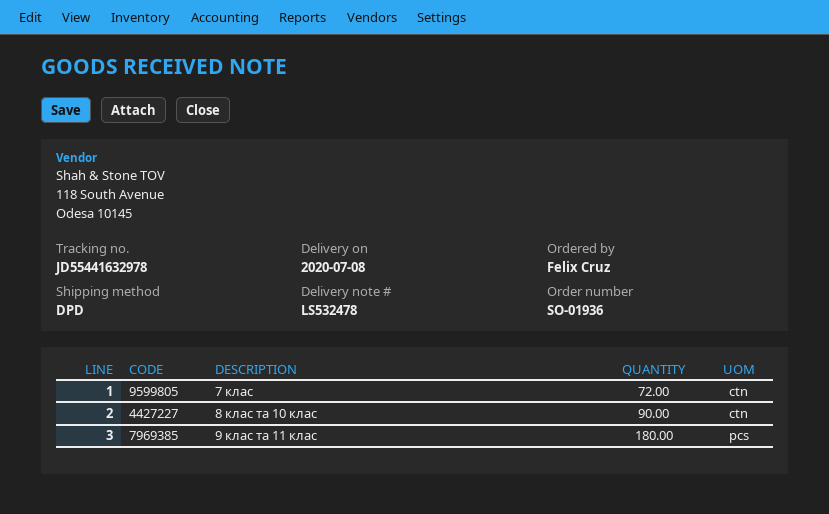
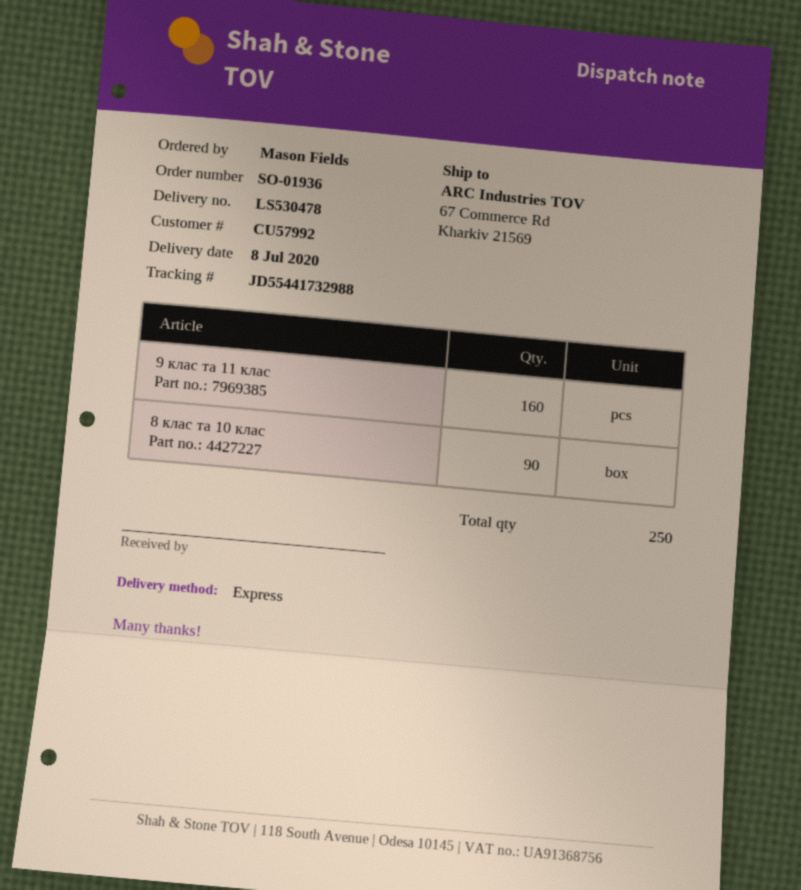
delivery note number: LS532478 -> LS530478
ordered by: Felix Cruz -> Mason Fields
shipping method: DPD -> express
tracking number: JD55441632978 -> JD55441732988
7 клас: 72 -> none
9 клас та 11 клас: 180 -> 160

